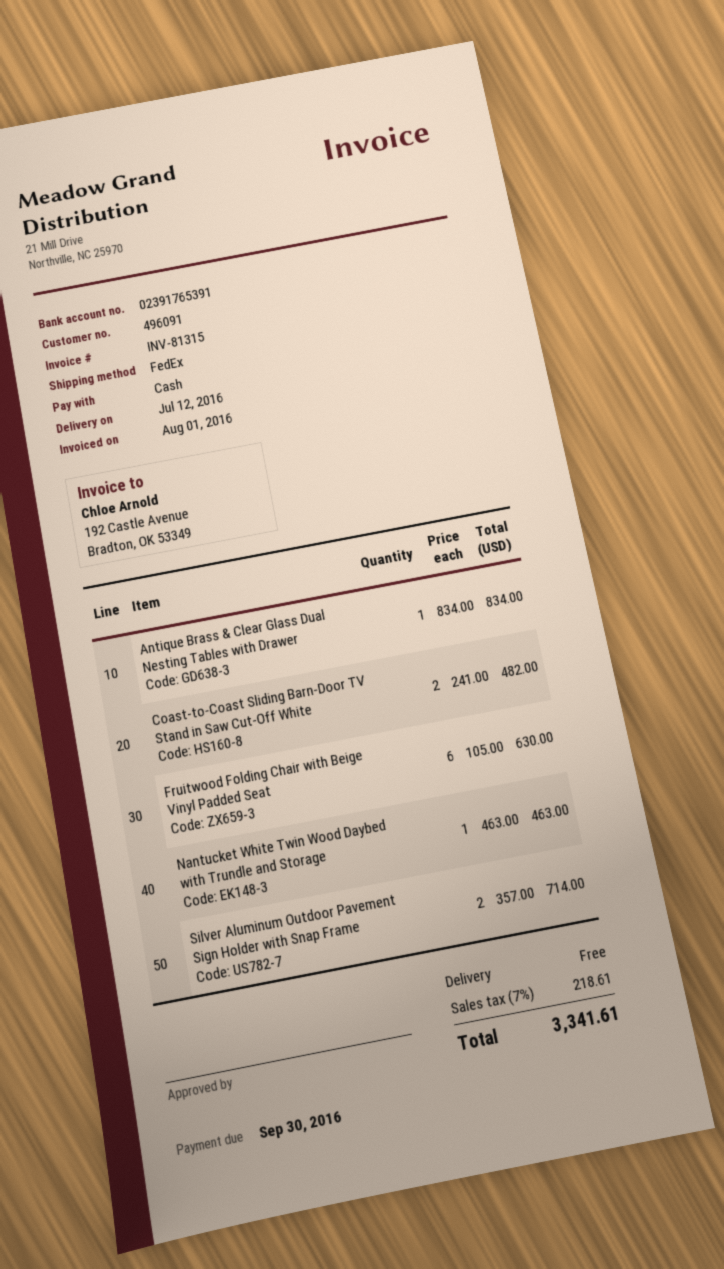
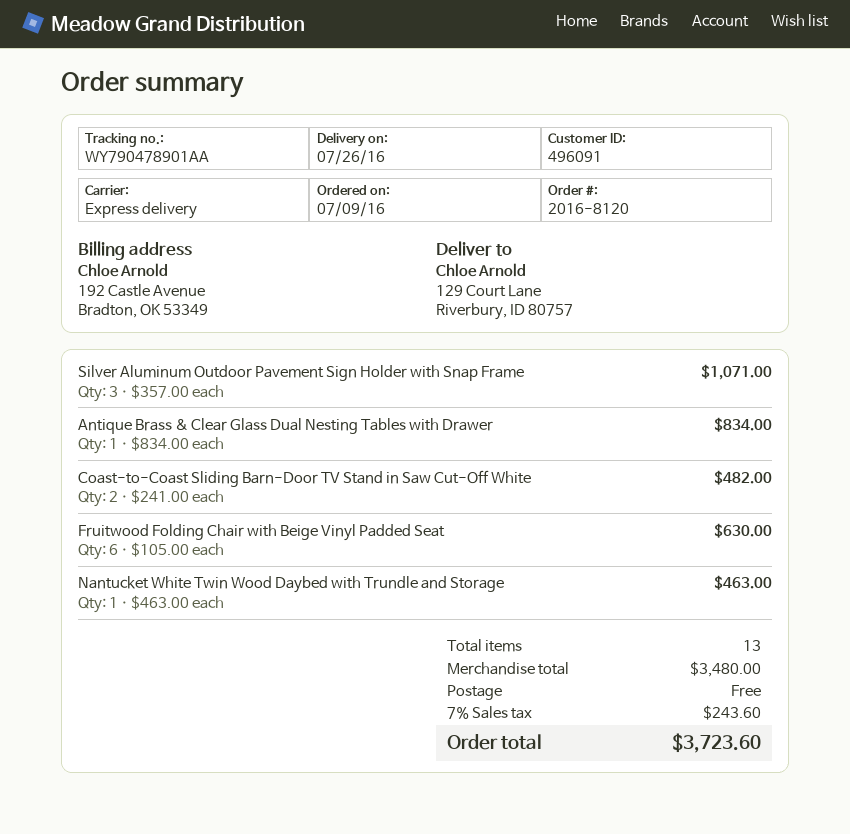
delivery date: 2016-07-12 -> 2016-07-26
shipping method: FedEx -> express
Silver Aluminum Outdoor Pavement Sign Holder with Snap Frame: 2 x 357.00 = 714.00 -> 3 x 357.00 = 1071.00
tax: 7% = 218.61 -> 7% = 243.60
total: 3341.61 -> 3723.60

